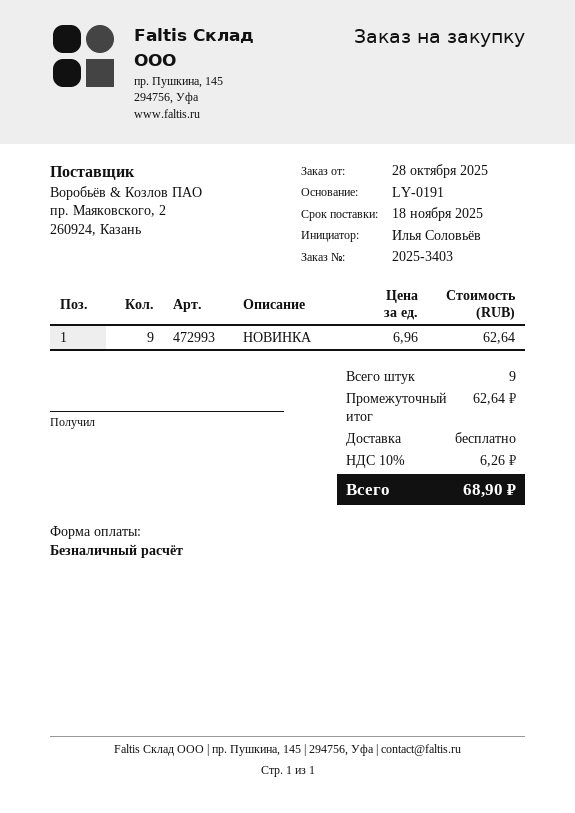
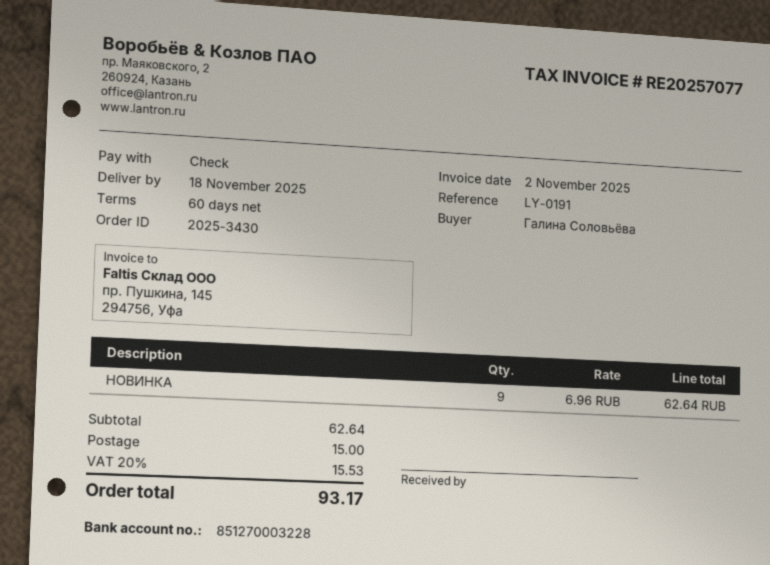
order number: 2025-3403 -> 2025-3430
ordered by: Илья Соловьёв -> Галина Соловьёва
payment method: bank transfer -> cheque
shipping: 0.00 -> 15.00
tax: 10% = 6.26 -> 20% = 15.53
total: 68.90 -> 93.17

